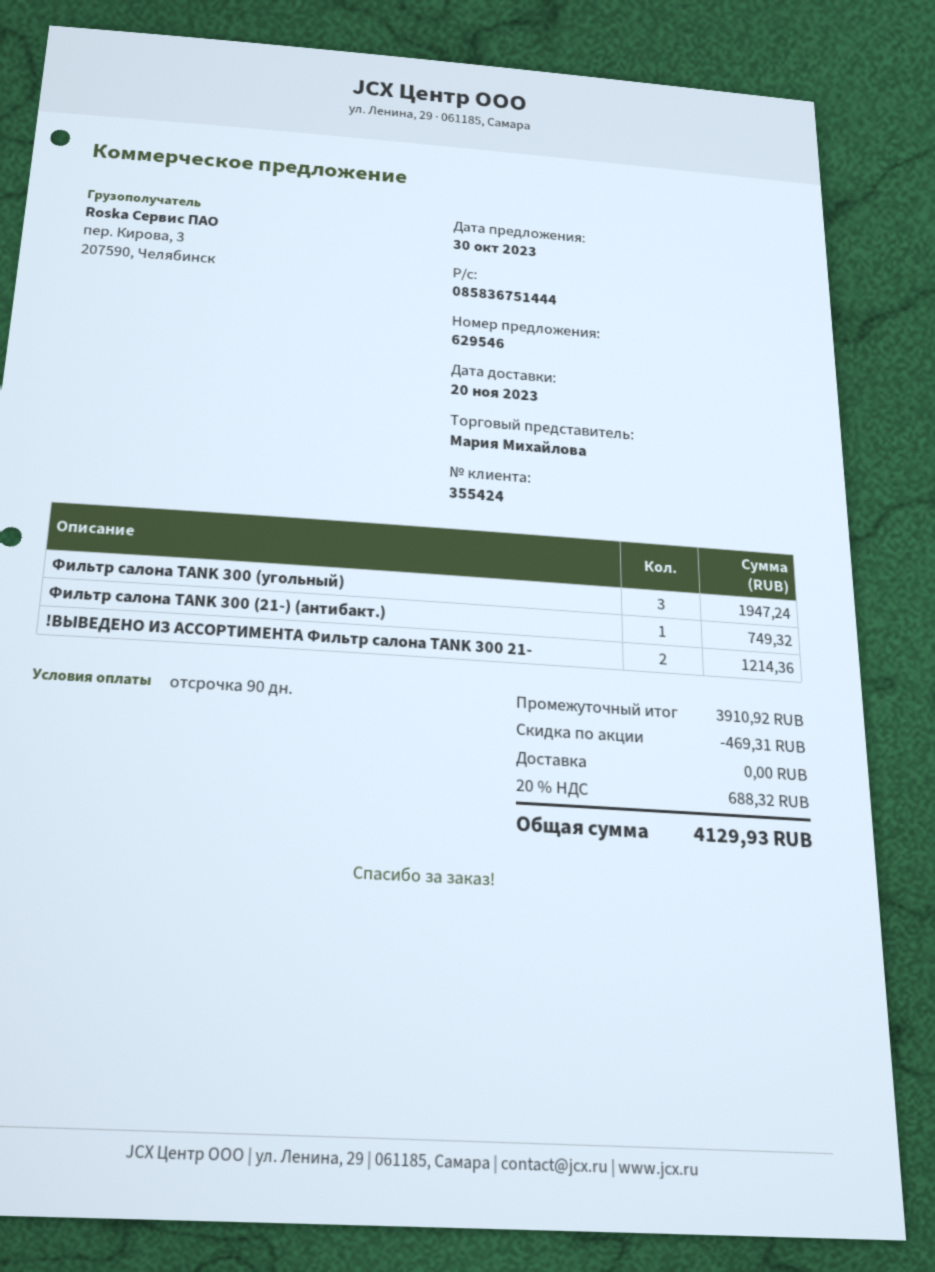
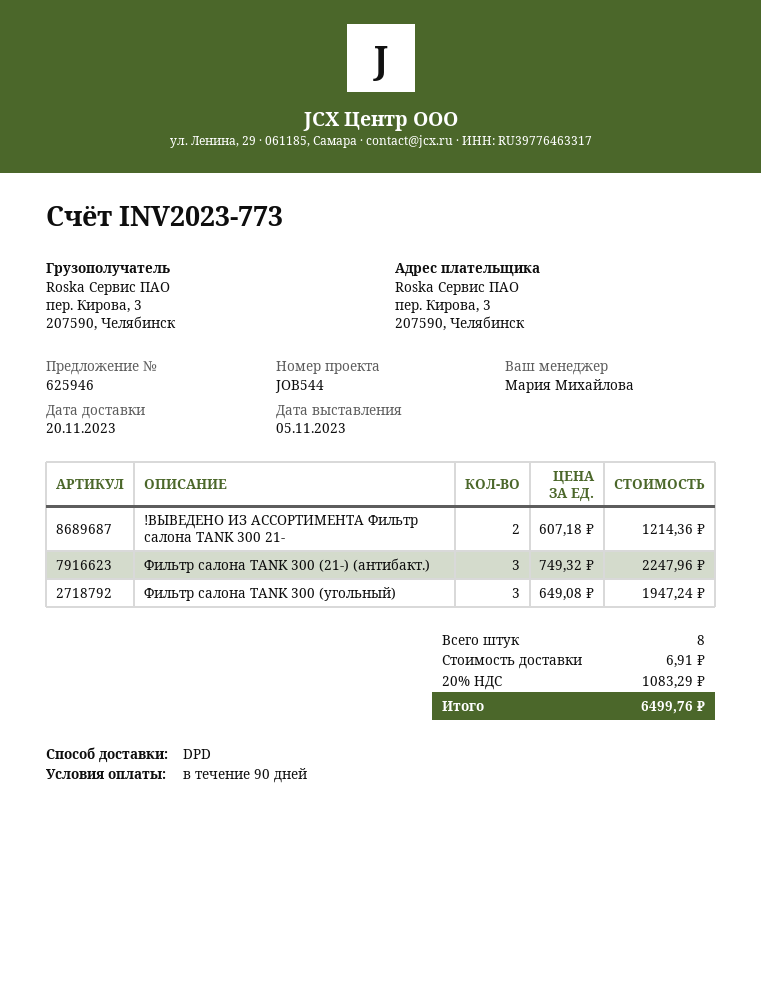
quote number: 629546 -> 625946
Фильтр салона TANK 300 (21-) (антибакт.): 1 for 749.32 -> 3 for 2247.96
discount: 469.31 -> none
shipping: 0.00 -> 6.91
tax: 20% = 688.32 -> 20% = 1083.29
total: 4129.93 -> 6499.76

